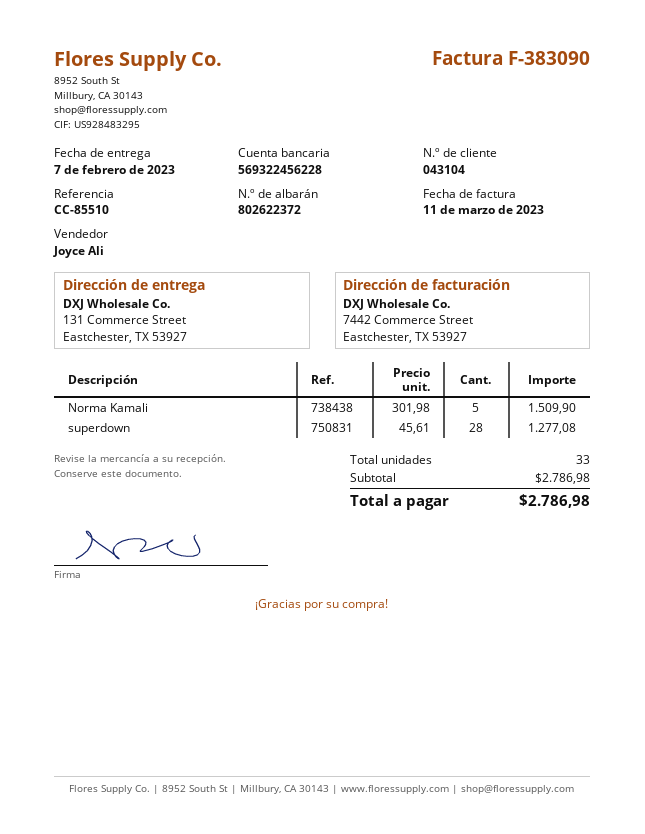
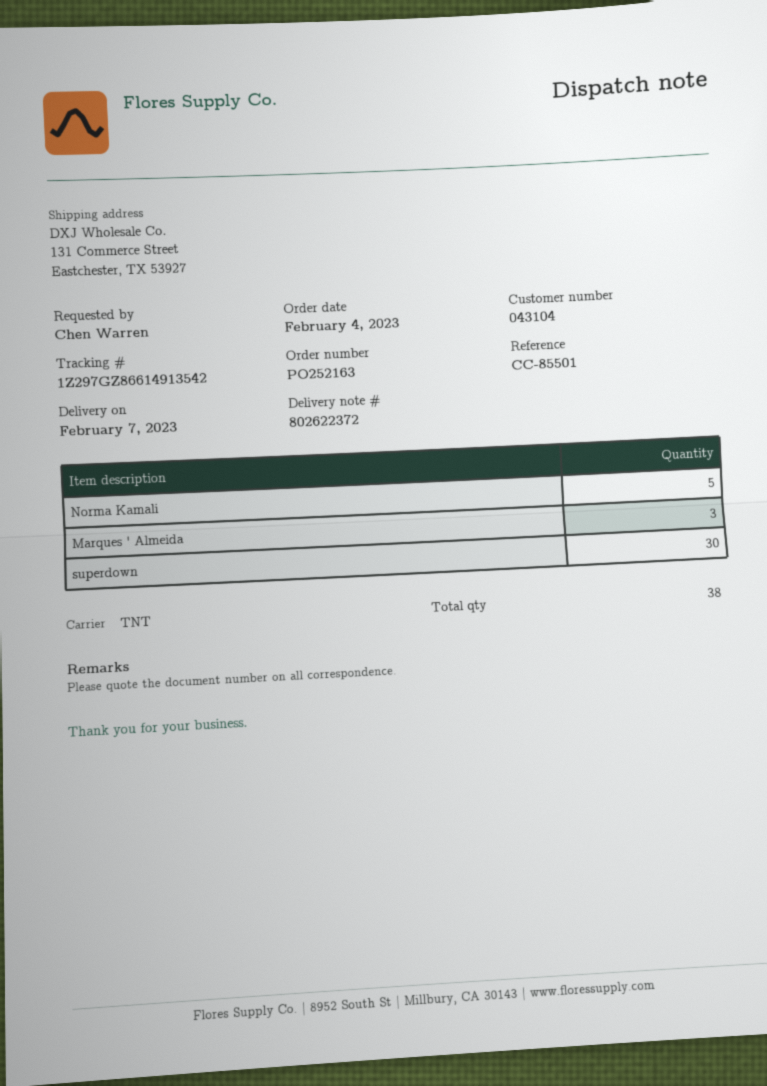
reference: CC-85510 -> CC-85501
superdown: 28 -> 30
Marques ' Almeida: none -> 3
total quantity: 33 -> 38

